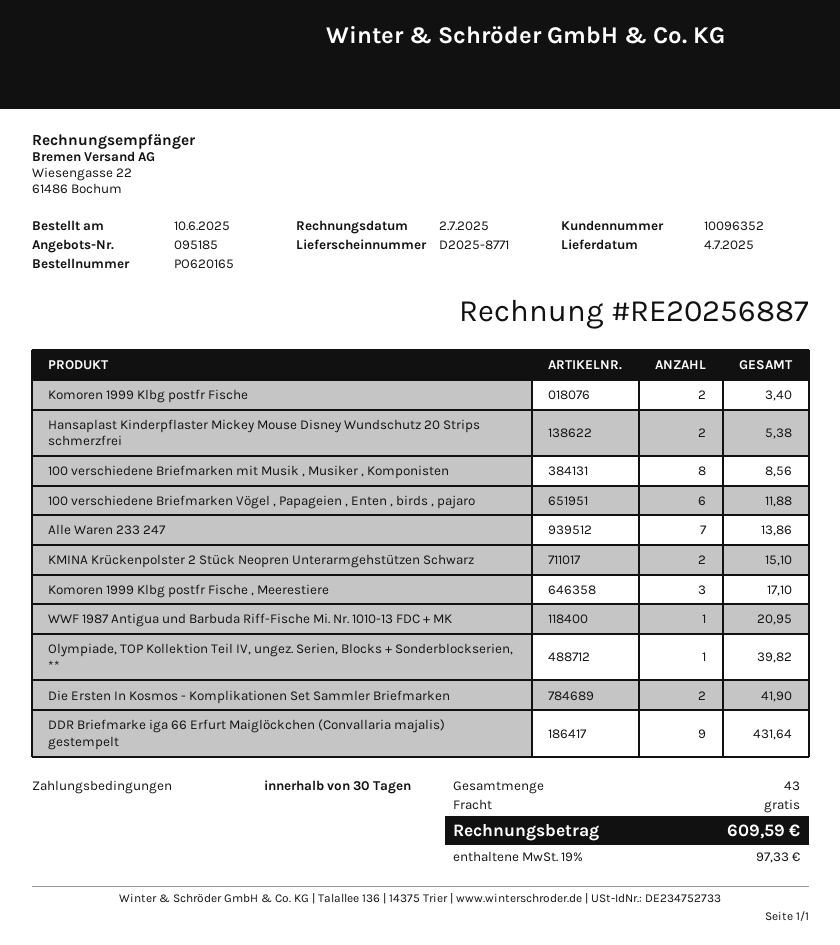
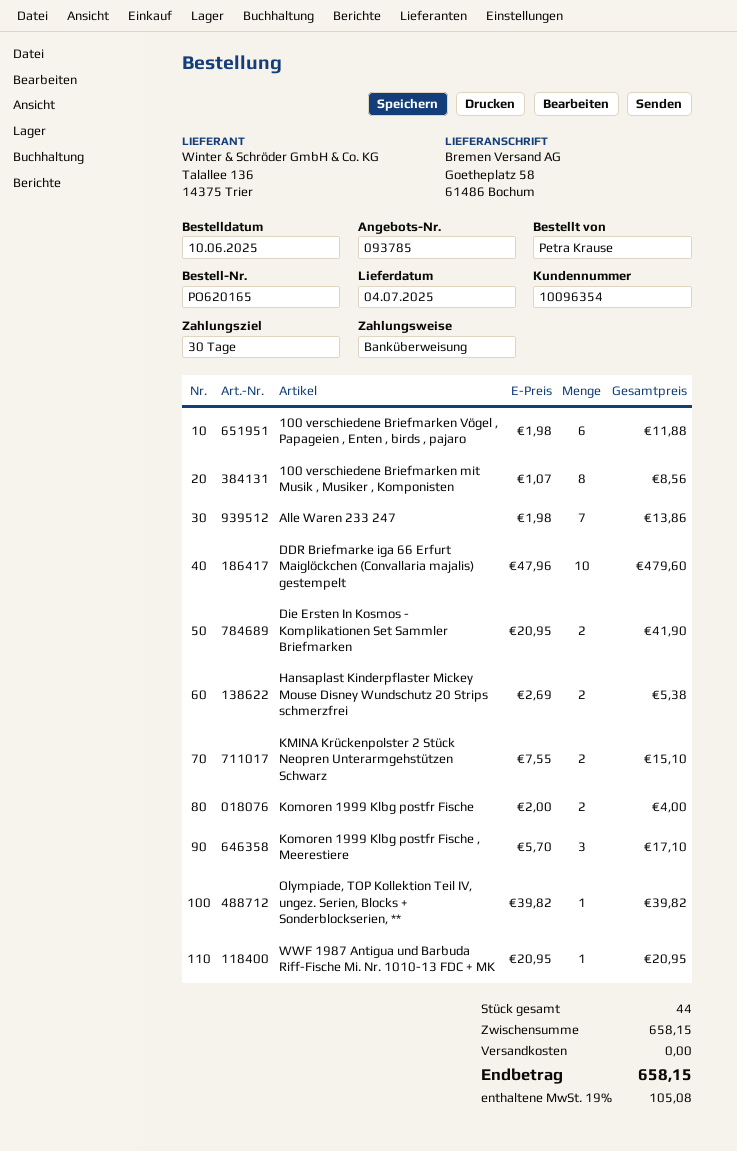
quote number: 095185 -> 093785
customer number: 10096352 -> 10096354
Komoren 1999 Klbg postfr Fische: 2 for 3.40 -> 2 for 4.00
DDR Briefmarke iga 66 Erfurt Maiglöckchen (Convallaria majalis) gestempelt: 9 for 431.64 -> 10 for 479.60
total quantity: 43 -> 44
tax: 19% = 97.33 -> 19% = 105.08
total: 609.59 -> 658.15

